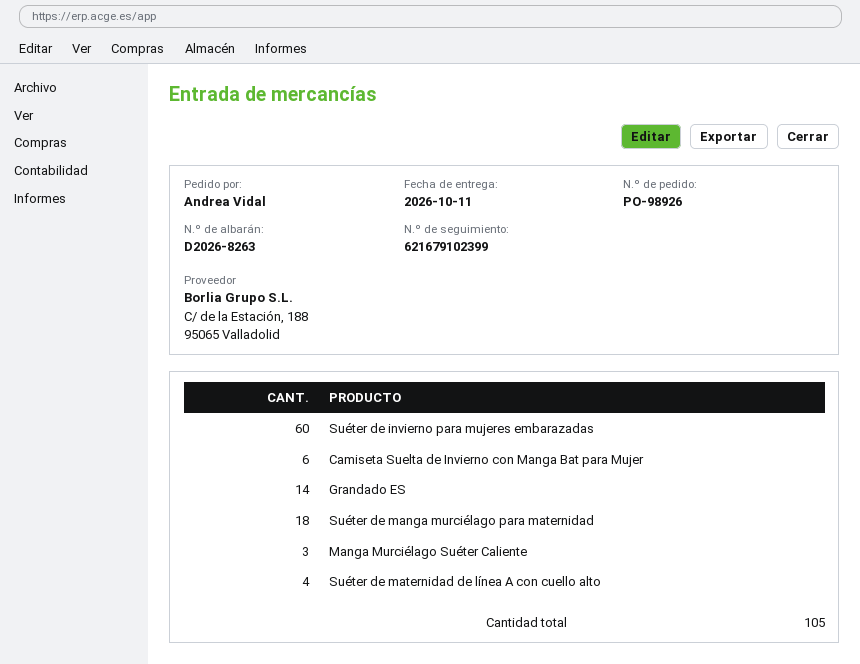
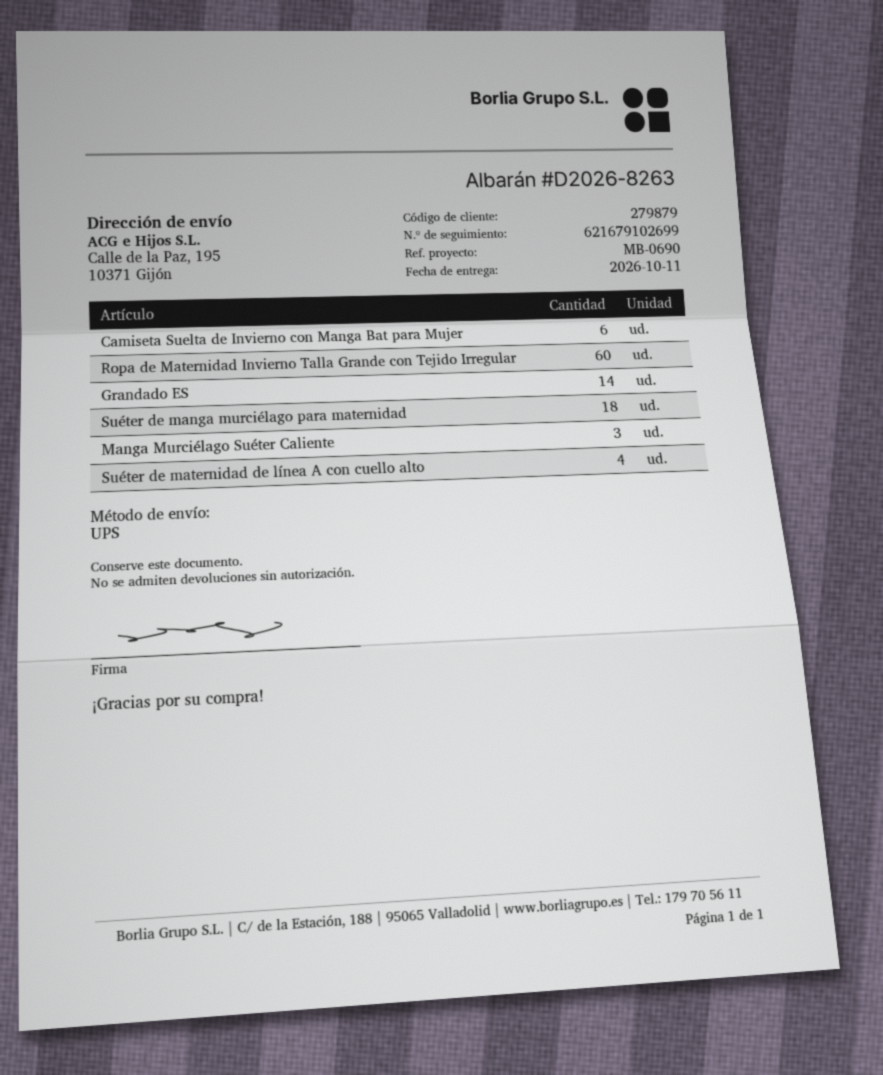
tracking number: 621679102399 -> 621679102699
Suéter de invierno para mujeres embarazadas: 60 -> none
Ropa de Maternidad Invierno Talla Grande con Tejido Irregular: none -> 60

